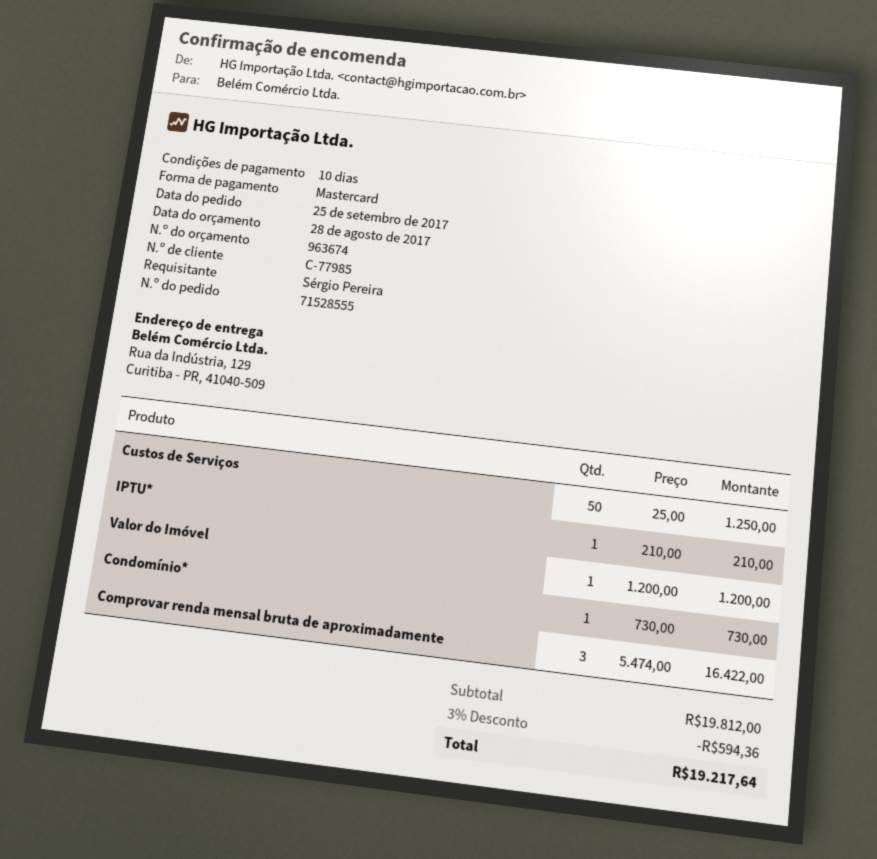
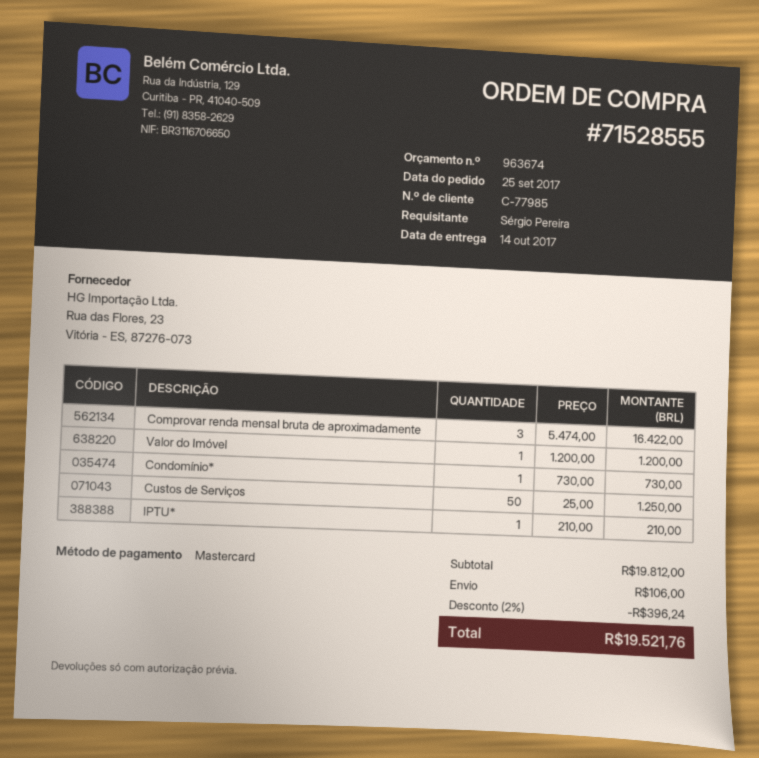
discount: 3% = 594.36 -> 2% = 396.24
shipping: none -> 106.00
total: 19217.64 -> 19521.76

